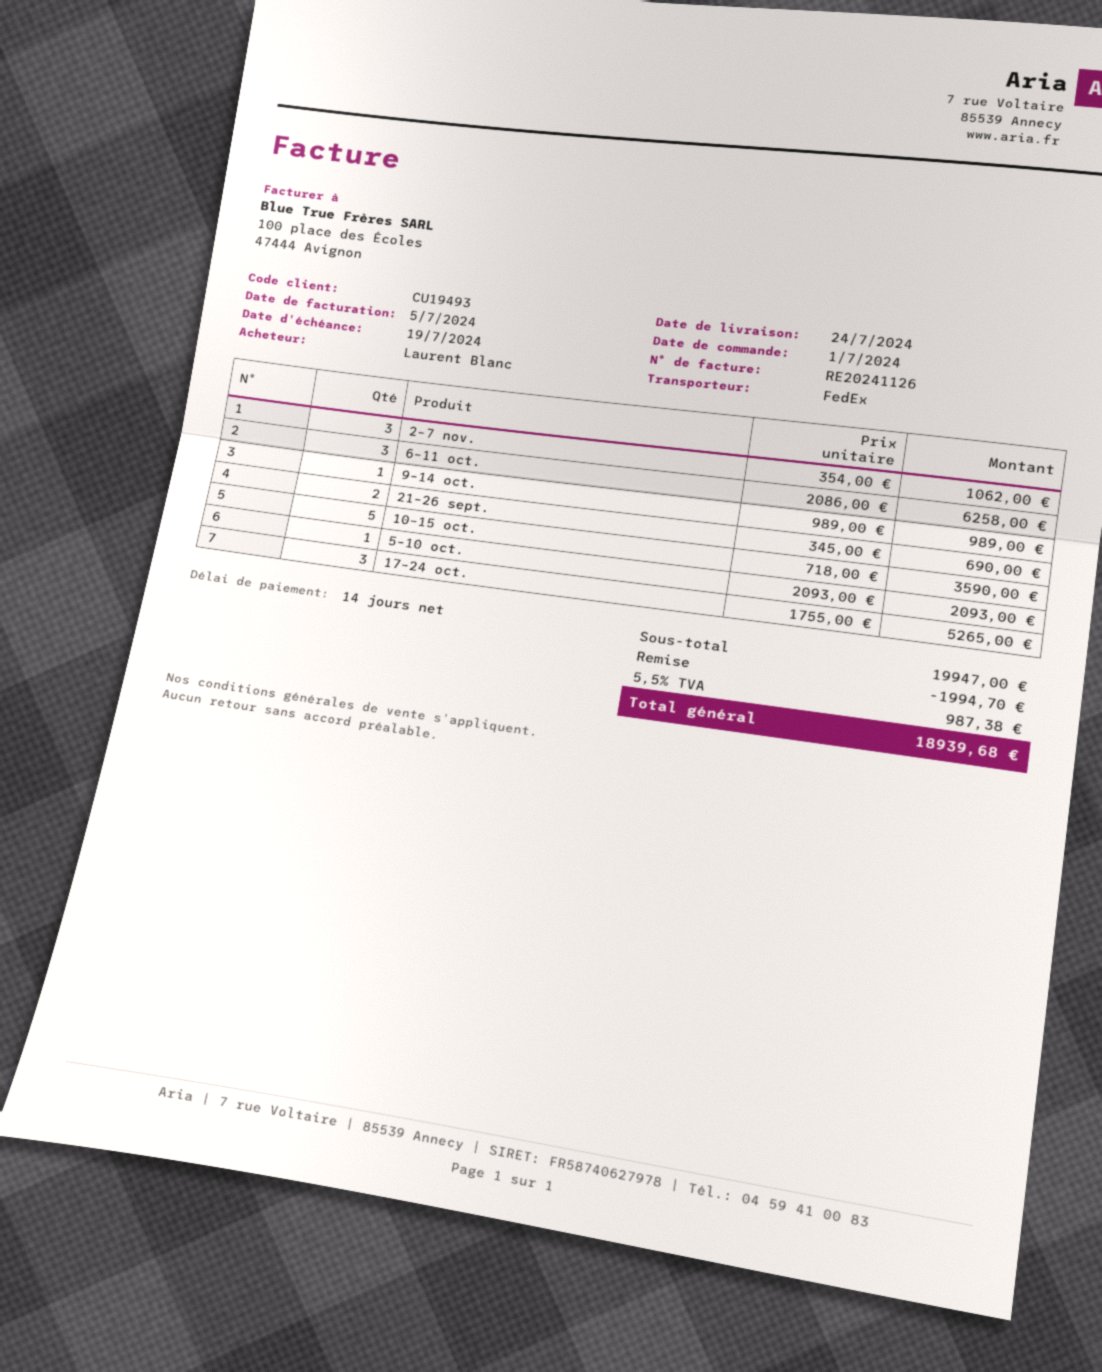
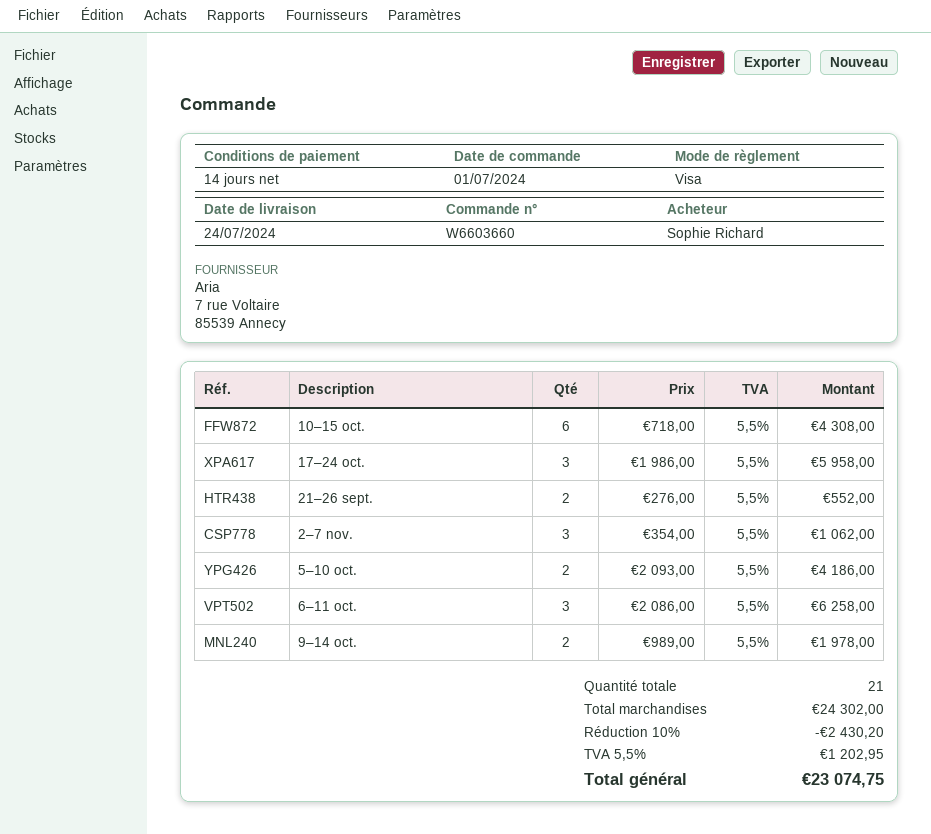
ordered by: Laurent Blanc -> Sophie Richard
9–14 oct.: 1 x 989.00 = 989.00 -> 2 x 989.00 = 1978.00
21–26 sept.: 2 x 345.00 = 690.00 -> 2 x 276.00 = 552.00
10–15 oct.: 5 x 718.00 = 3590.00 -> 6 x 718.00 = 4308.00
5–10 oct.: 1 x 2093.00 = 2093.00 -> 2 x 2093.00 = 4186.00
17–24 oct.: 3 x 1755.00 = 5265.00 -> 3 x 1986.00 = 5958.00
subtotal: 19947.00 -> 24302.00
discount: 1994.70 -> 2430.20
tax: 5.5% = 987.38 -> 5.5% = 1202.95
total: 18939.68 -> 23074.75

